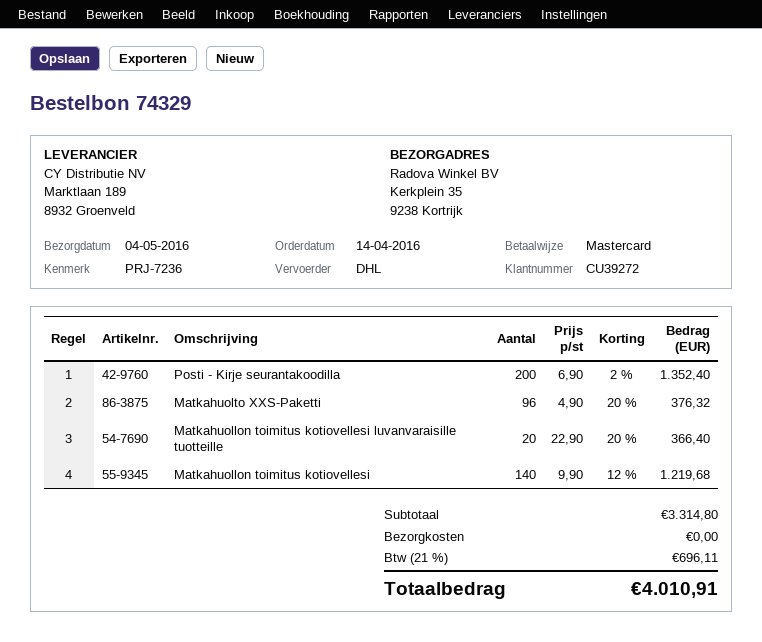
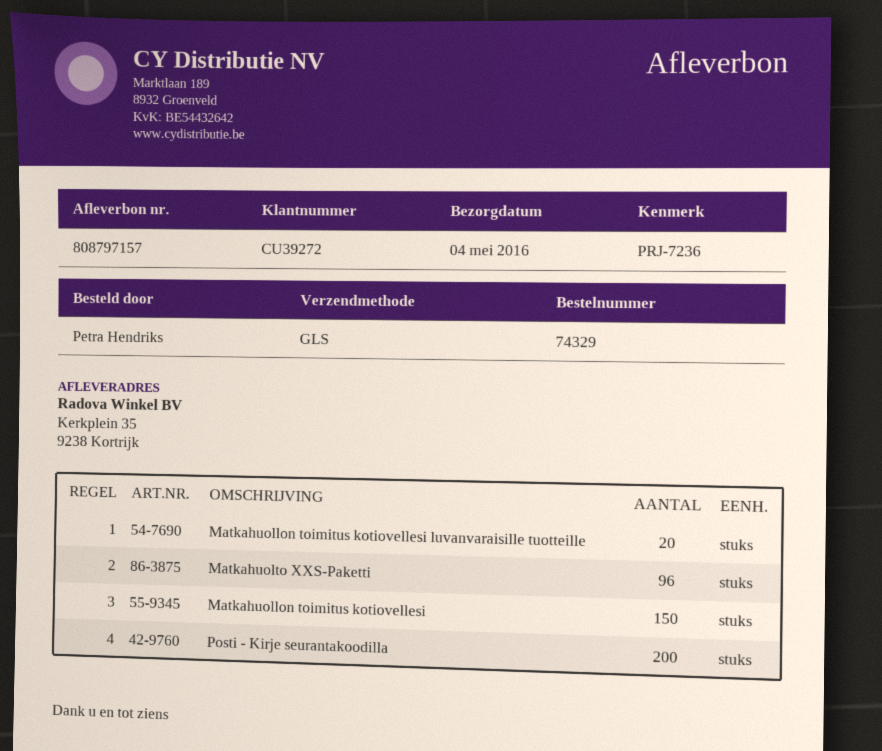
shipping method: DHL -> GLS
Matkahuollon toimitus kotiovellesi: 140 -> 150

